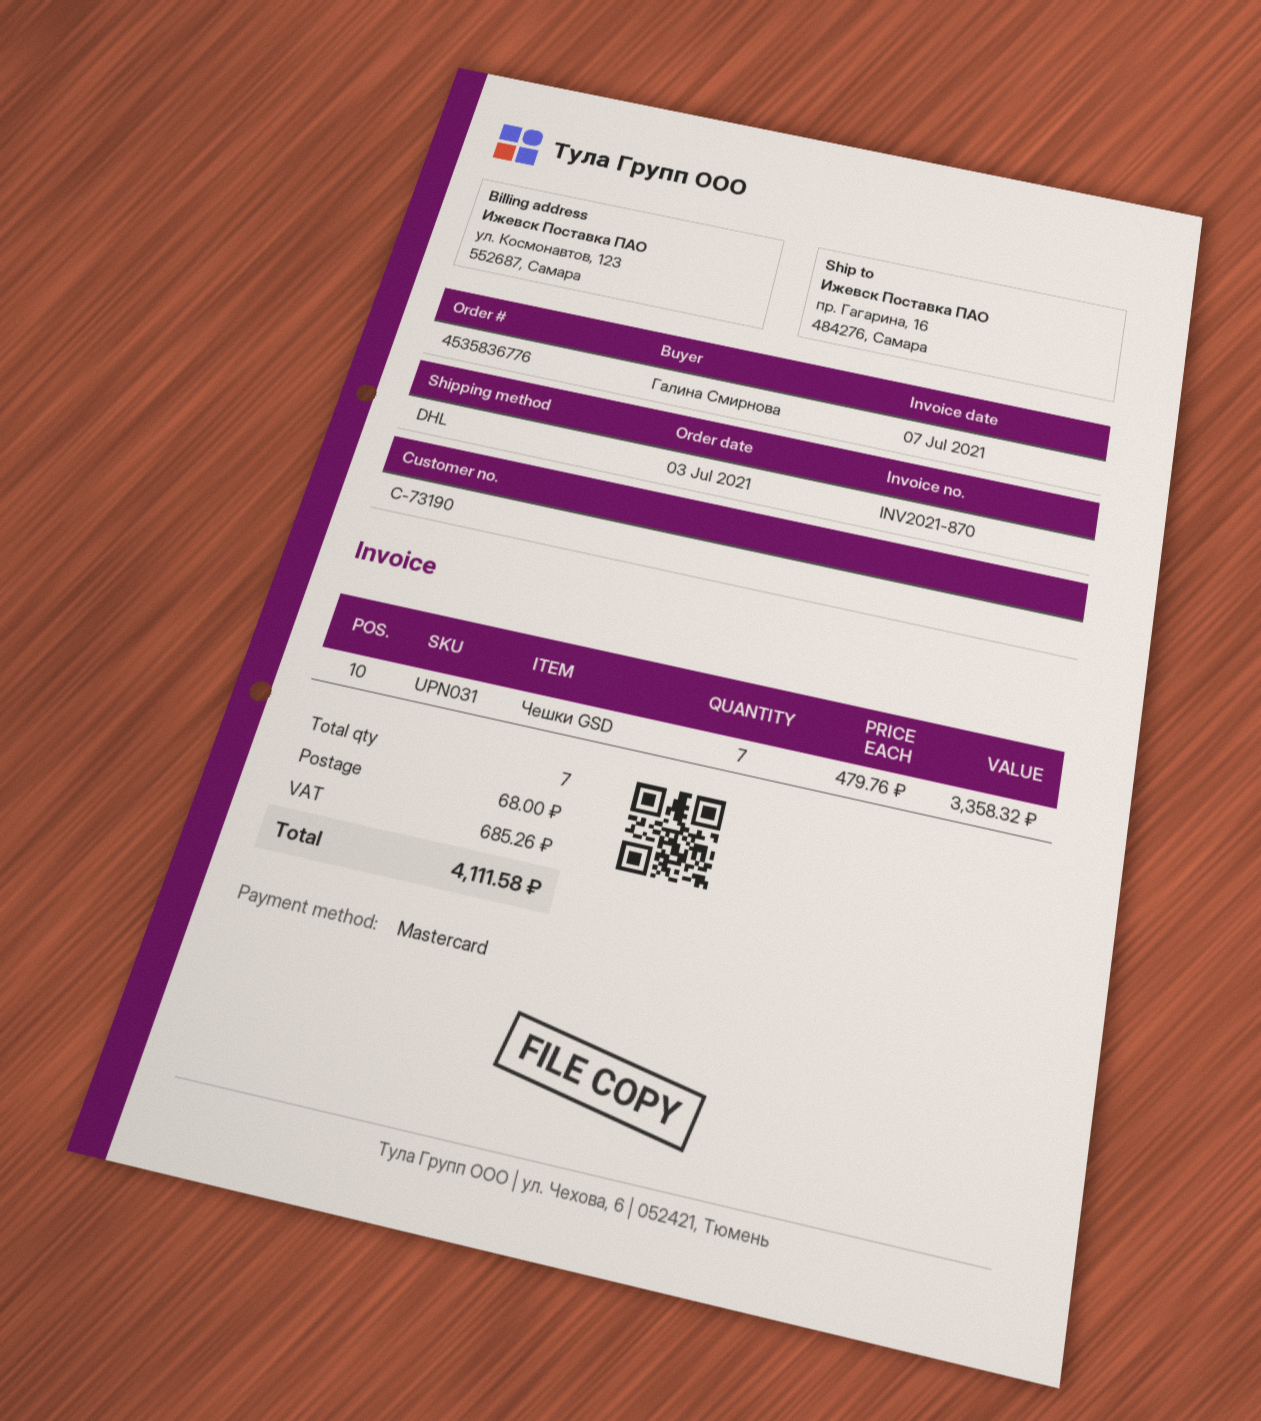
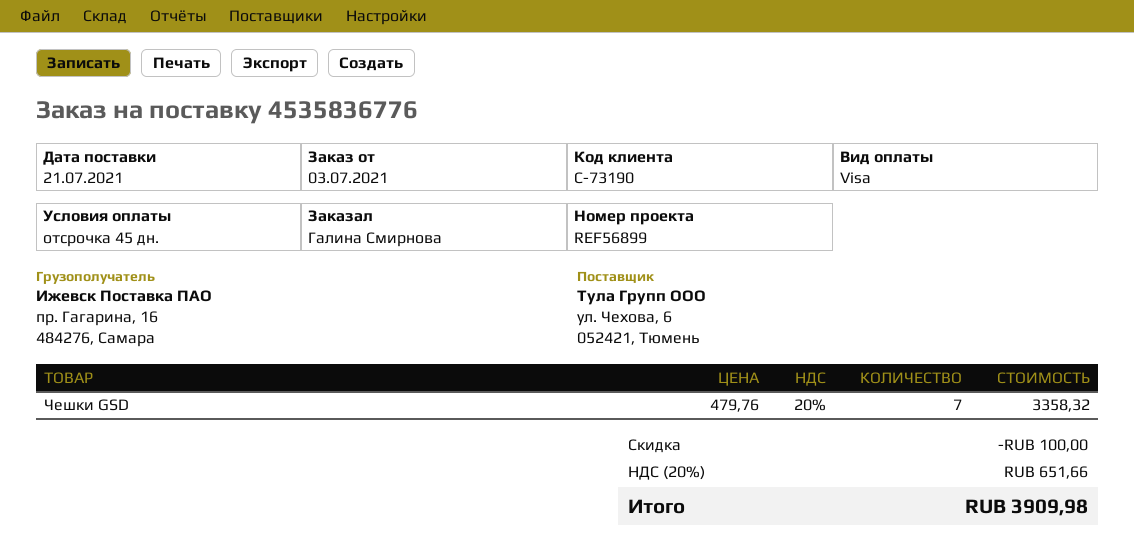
payment method: Mastercard -> Visa
discount: none -> 100.00
shipping: 68.00 -> none
tax: 685.26 -> 651.66
total: 4111.58 -> 3909.98

